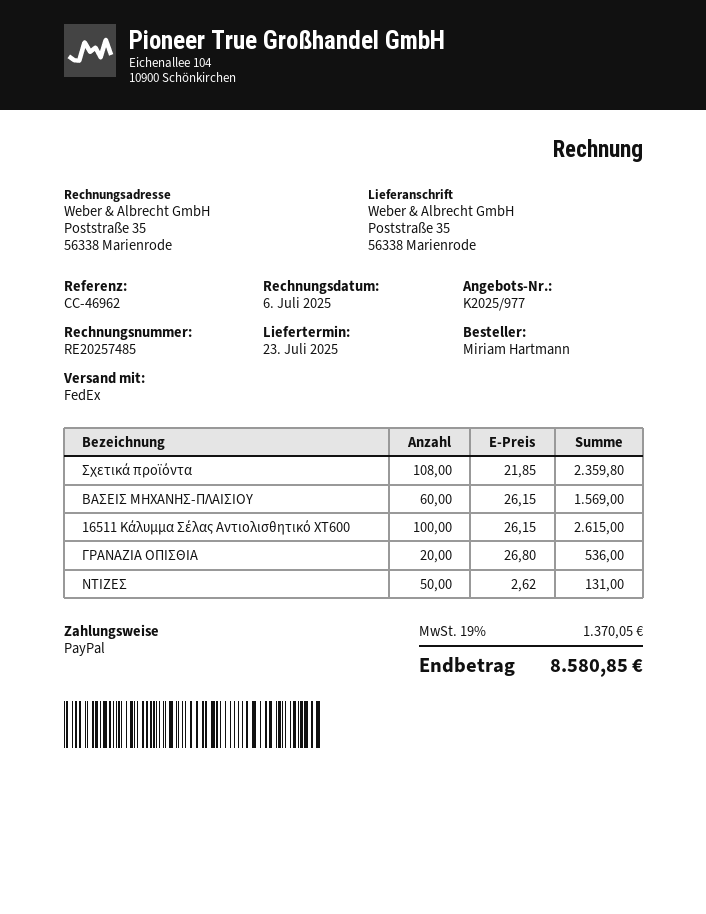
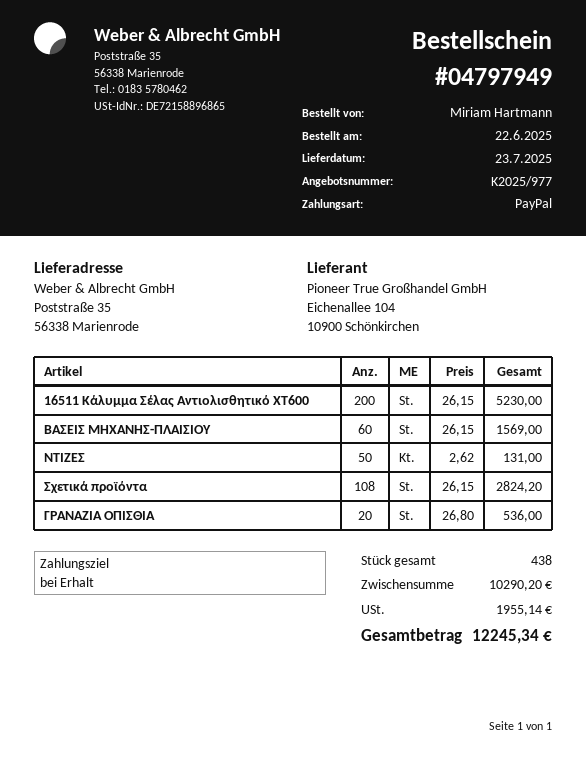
Σχετικά προϊόντα: 108 x 21.85 = 2359.80 -> 108 x 26.15 = 2824.20
16511 Κάλυμμα Σέλας Αντιολισθητικό XT600: 100 x 26.15 = 2615.00 -> 200 x 26.15 = 5230.00
tax: 1370.05 -> 1955.14
total: 8580.85 -> 12245.34

